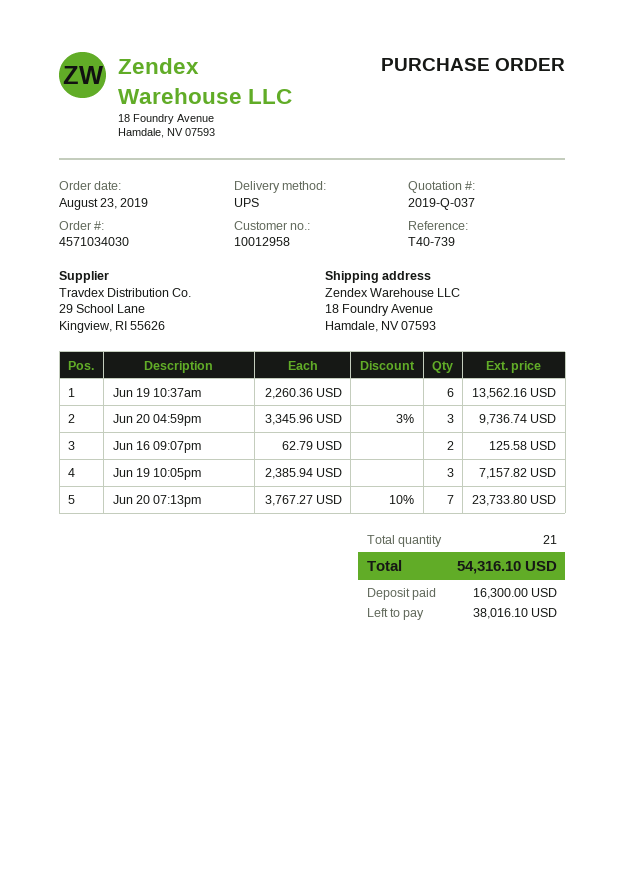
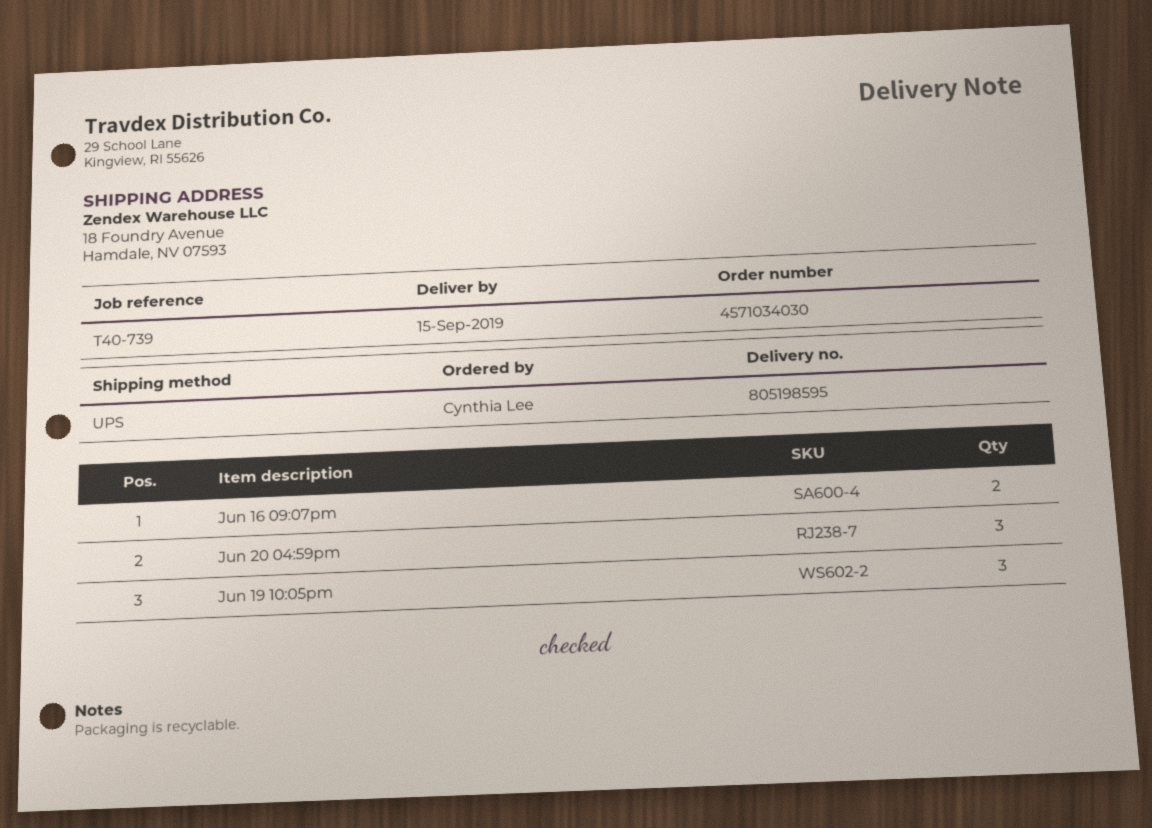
Jun 19 10:37am: 6 -> none
Jun 20 07:13pm: 7 -> none

